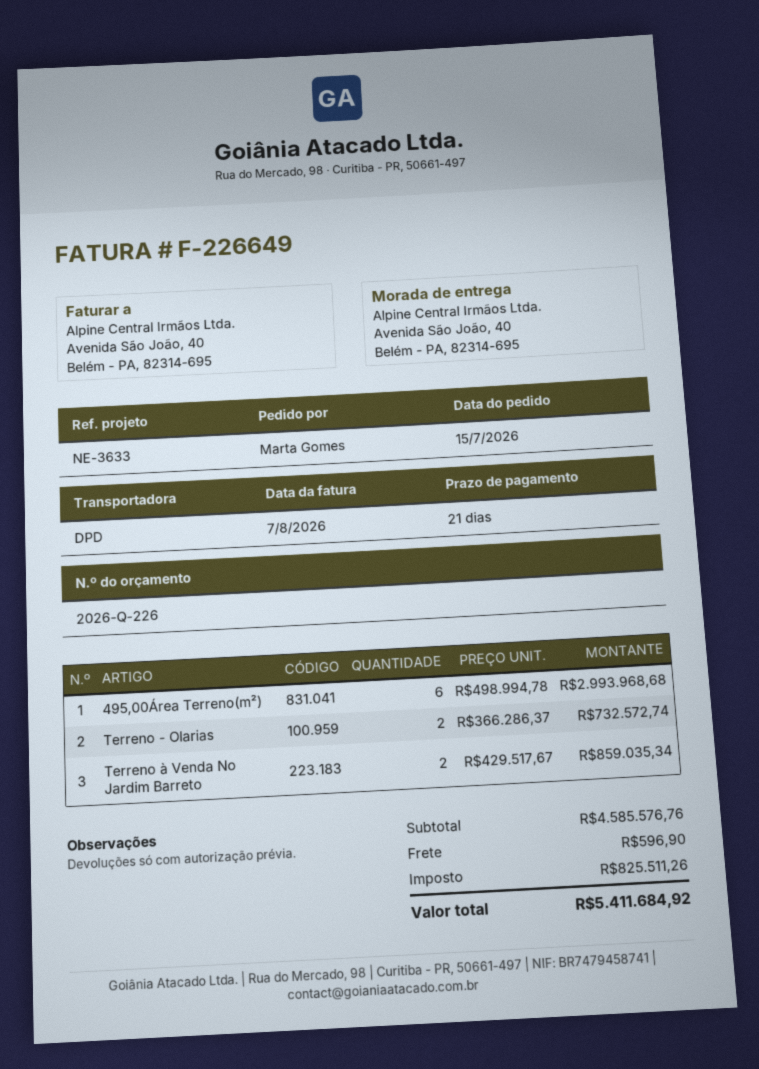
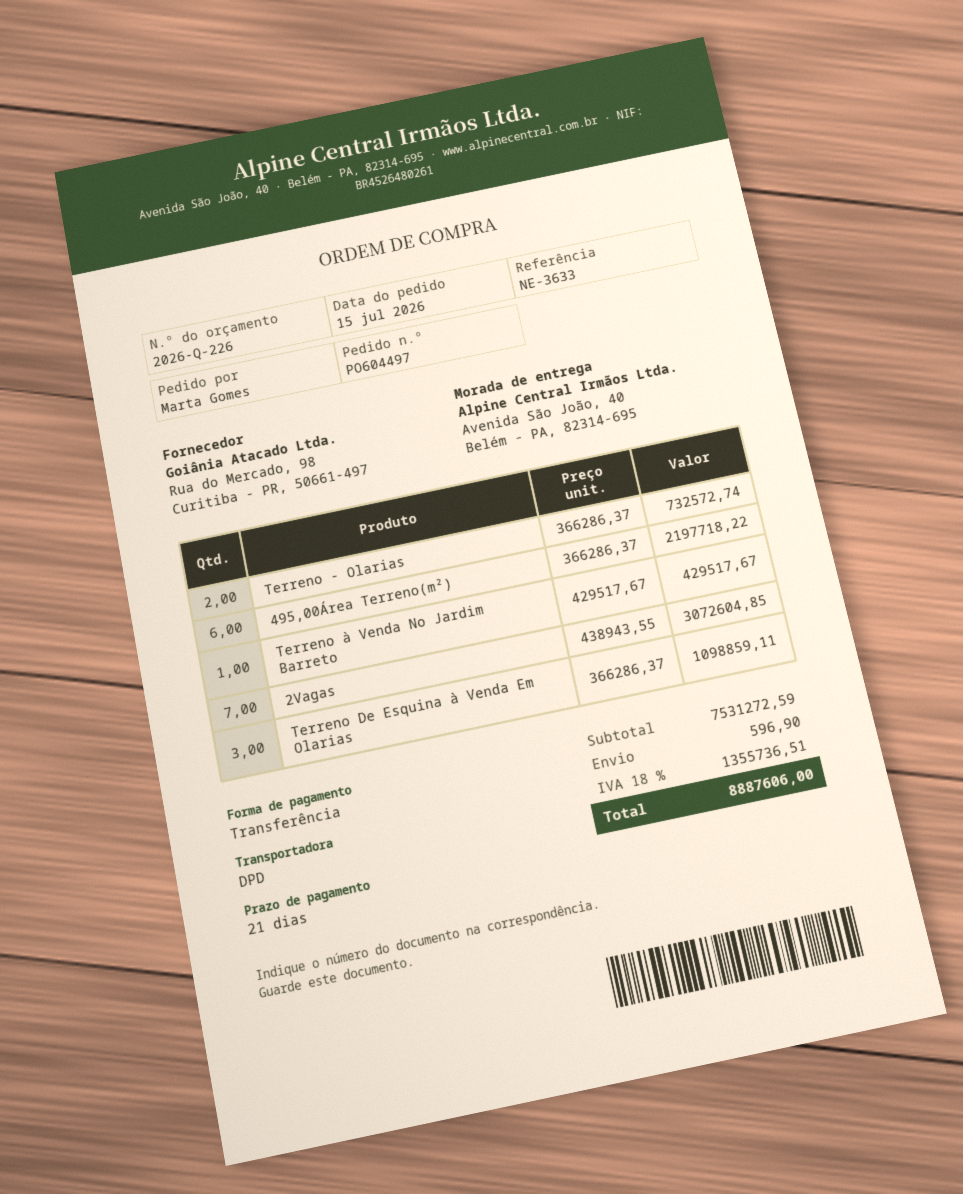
495,00Área Terreno(m²): 6 x 498994.78 = 2993968.68 -> 6 x 366286.37 = 2197718.22
Terreno à Venda No Jardim Barreto: 2 x 429517.67 = 859035.34 -> 1 x 429517.67 = 429517.67
2Vagas: none -> 7 x 438943.55 = 3072604.85
Terreno De Esquina à Venda Em Olarias: none -> 3 x 366286.37 = 1098859.11
subtotal: 4585576.76 -> 7531272.59
tax: 825511.26 -> 1355736.51
total: 5411684.92 -> 8887606.00

